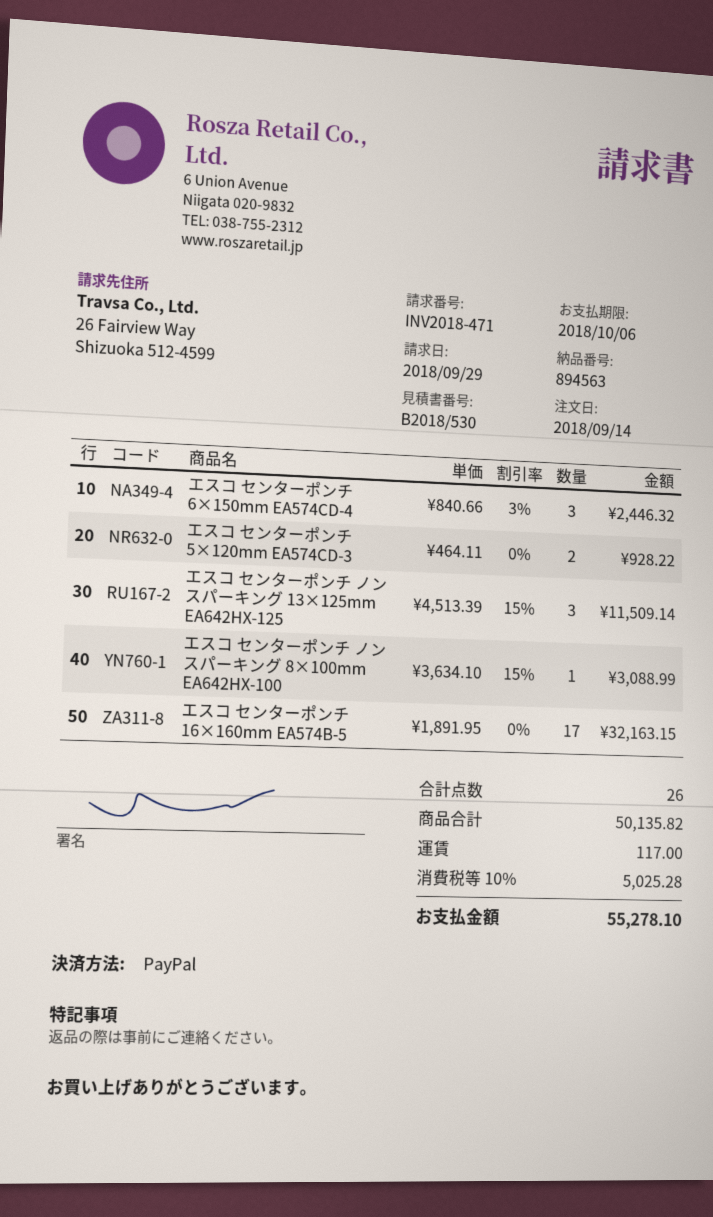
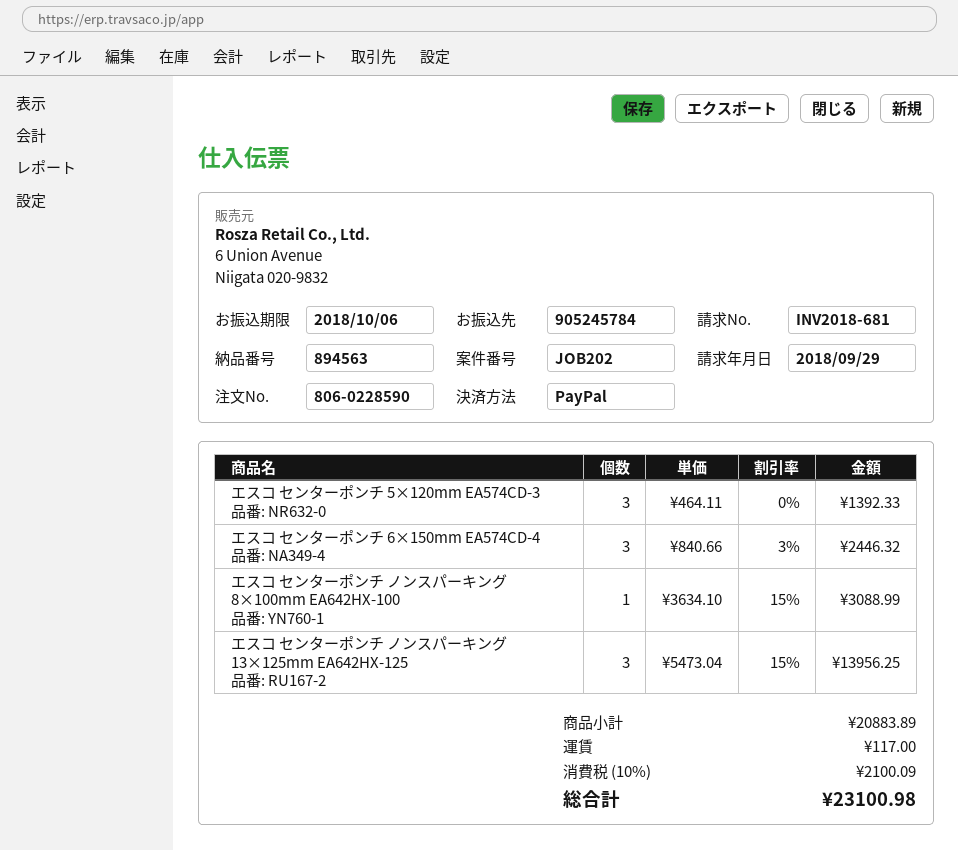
invoice number: INV2018-471 -> INV2018-681
エスコ センターポンチ 5×120mm EA574CD-3: 2 x 464.11 = 928.22 -> 3 x 464.11 = 1392.33
エスコ センターポンチ ノンスパーキング 13×125mm EA642HX-125: 3 x 4513.39 - 15% = 11509.14 -> 3 x 5473.04 - 15% = 13956.25
エスコ センターポンチ 16×160mm EA574B-5: 17 x 1891.95 = 32163.15 -> none
subtotal: 50135.82 -> 20883.89
tax: 10% = 5025.28 -> 10% = 2100.09
total: 55278.10 -> 23100.98

